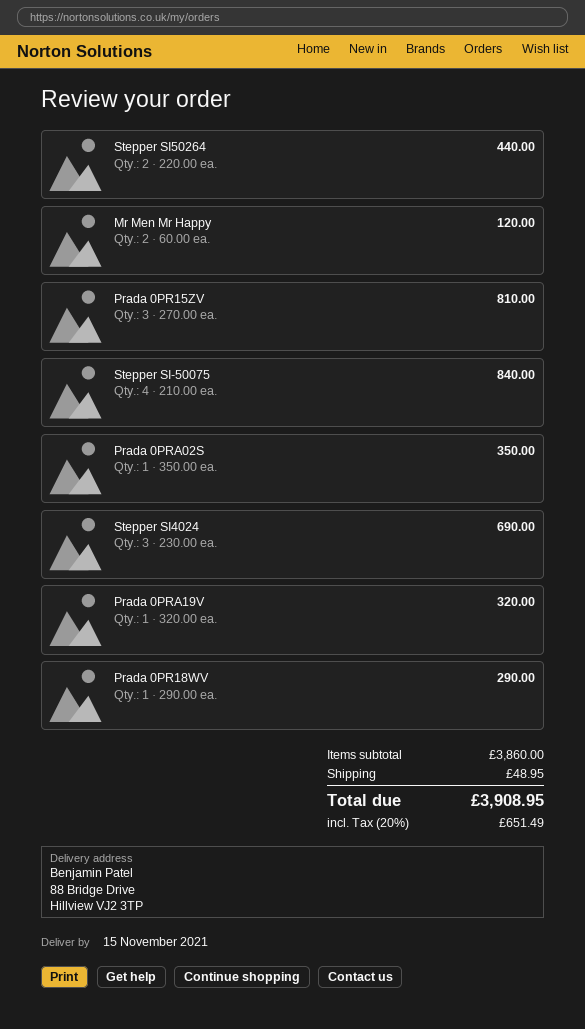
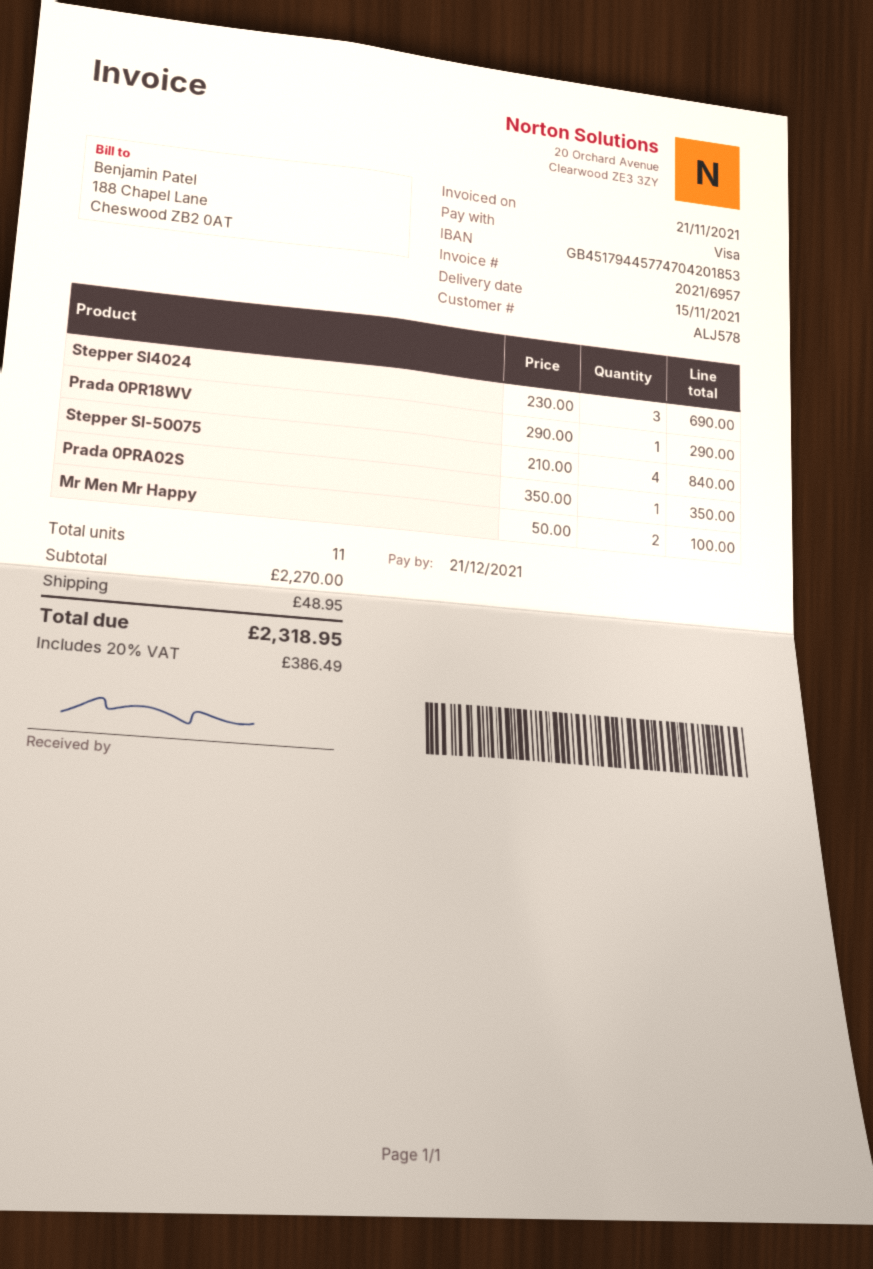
Stepper SI50264: 2 x 220.00 = 440.00 -> none
Mr Men Mr Happy: 2 x 60.00 = 120.00 -> 2 x 50.00 = 100.00
Prada 0PR15ZV: 3 x 270.00 = 810.00 -> none
Prada 0PRA19V: 1 x 320.00 = 320.00 -> none
subtotal: 3860.00 -> 2270.00
tax: 20% = 651.49 -> 20% = 386.49
total: 3908.95 -> 2318.95

